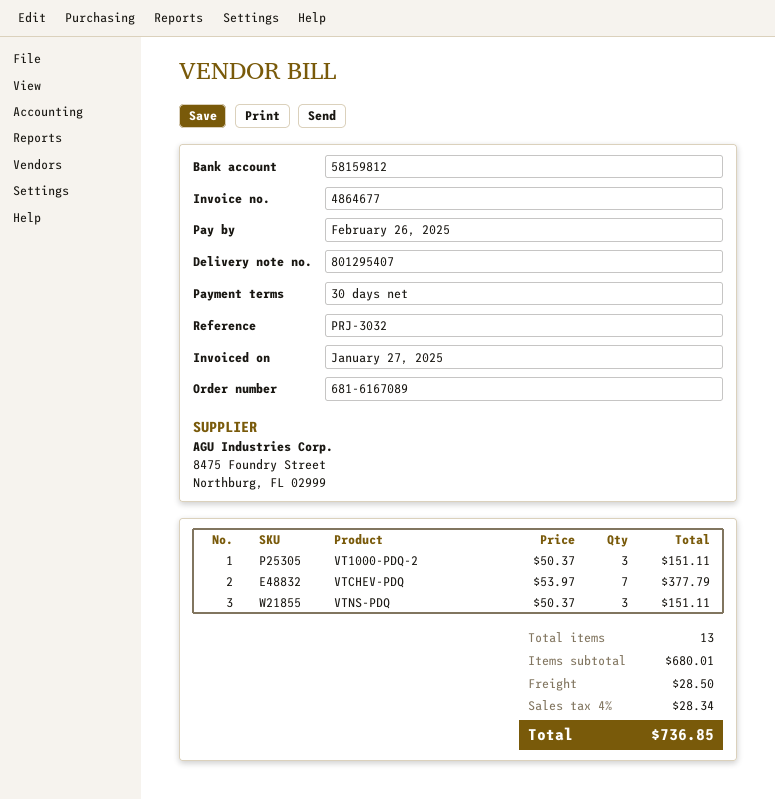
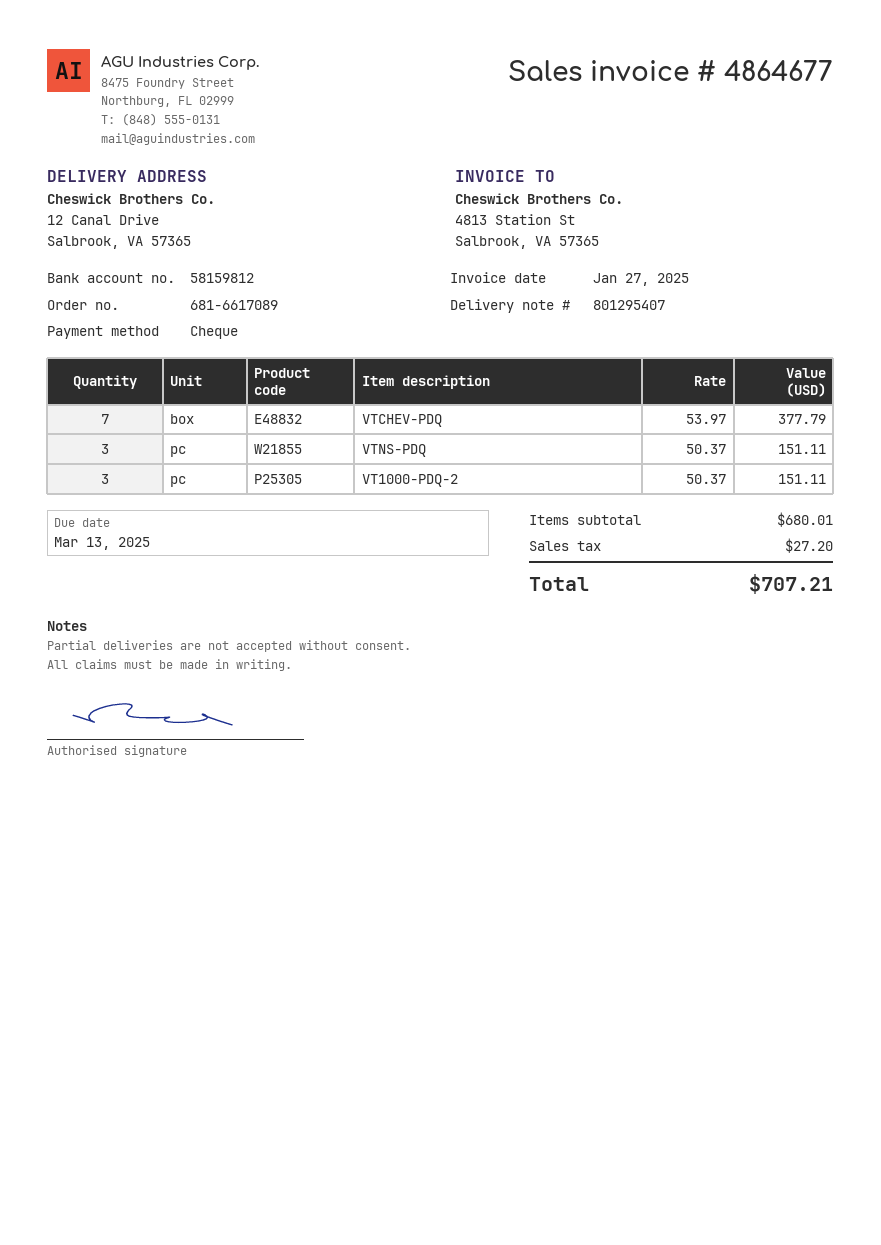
order number: 681-6167089 -> 681-6617089
due date: 2025-02-26 -> 2025-03-13
shipping: 28.50 -> none
tax: 28.34 -> 27.20
total: 736.85 -> 707.21

